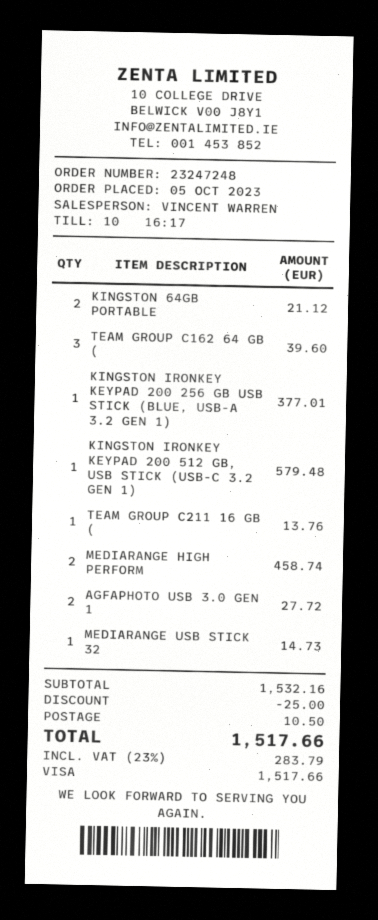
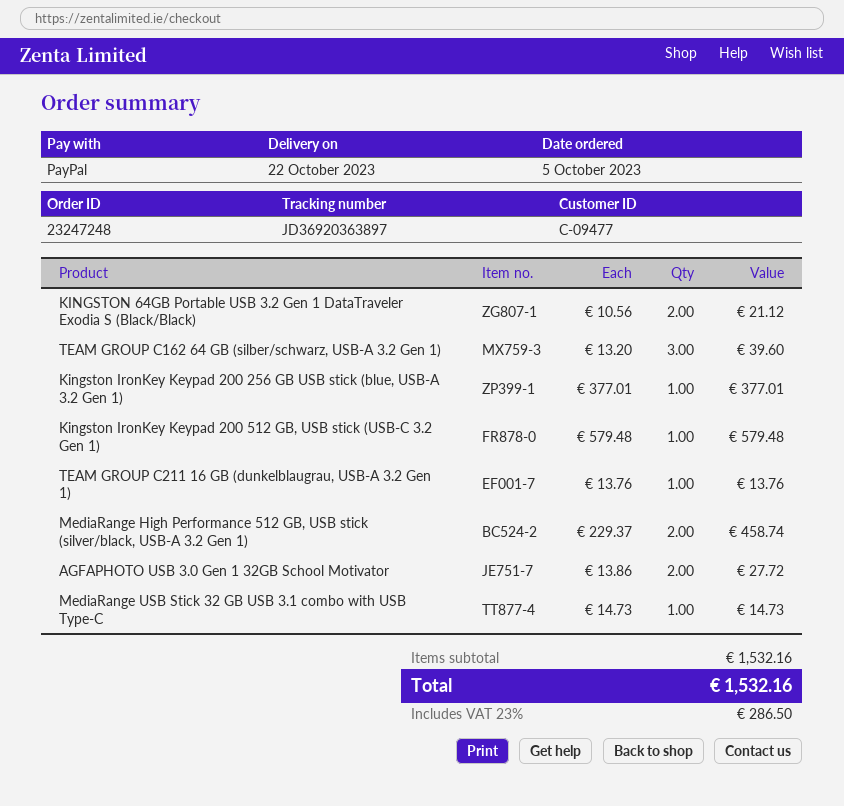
payment method: Visa -> PayPal
discount: 25.00 -> none
shipping: 10.50 -> none
tax: 23% = 283.79 -> 23% = 286.50
total: 1517.66 -> 1532.16

